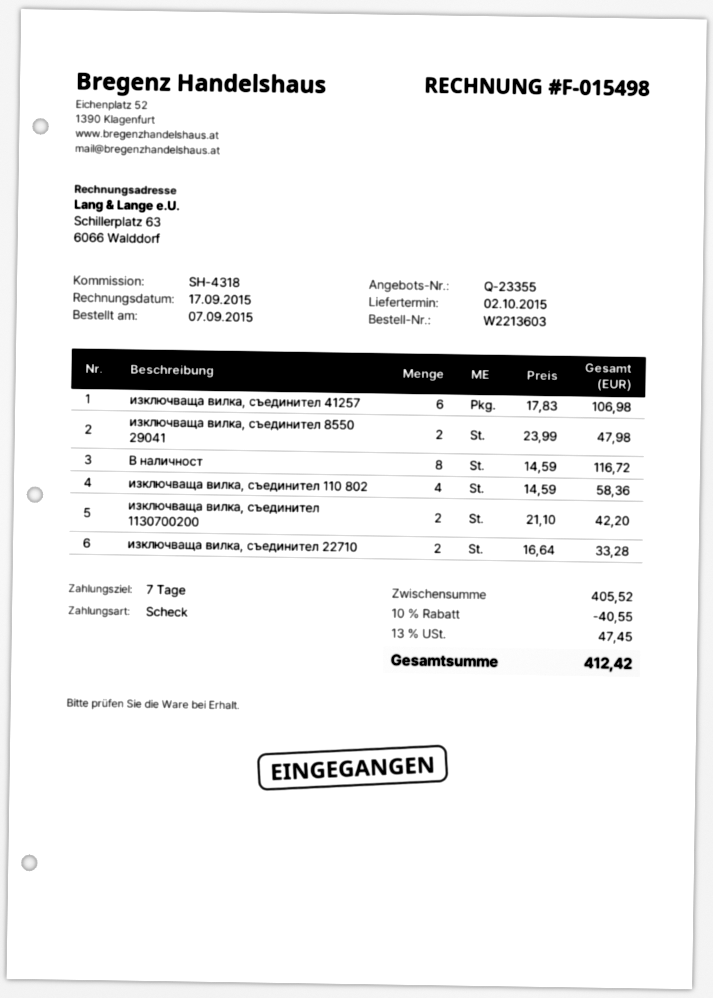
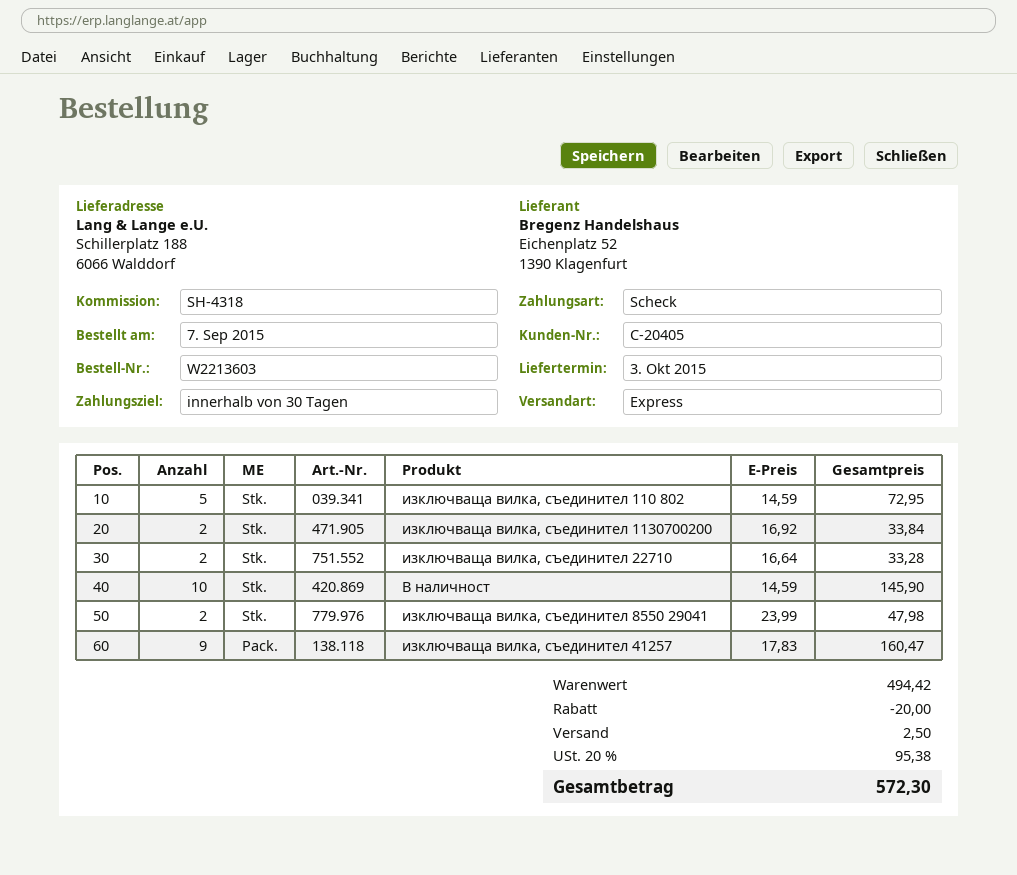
delivery date: 2015-10-02 -> 2015-10-03
payment terms: 7 days -> 30 days
изключваща вилка, съединител 41257: 6 x 17.83 = 106.98 -> 9 x 17.83 = 160.47
В наличност: 8 x 14.59 = 116.72 -> 10 x 14.59 = 145.90
изключваща вилка, съединител 110 802: 4 x 14.59 = 58.36 -> 5 x 14.59 = 72.95
изключваща вилка, съединител 1130700200: 2 x 21.10 = 42.20 -> 2 x 16.92 = 33.84
subtotal: 405.52 -> 494.42
discount: 40.55 -> 20.00
shipping: none -> 2.50
tax: 13% = 47.45 -> 20% = 95.38
total: 412.42 -> 572.30

